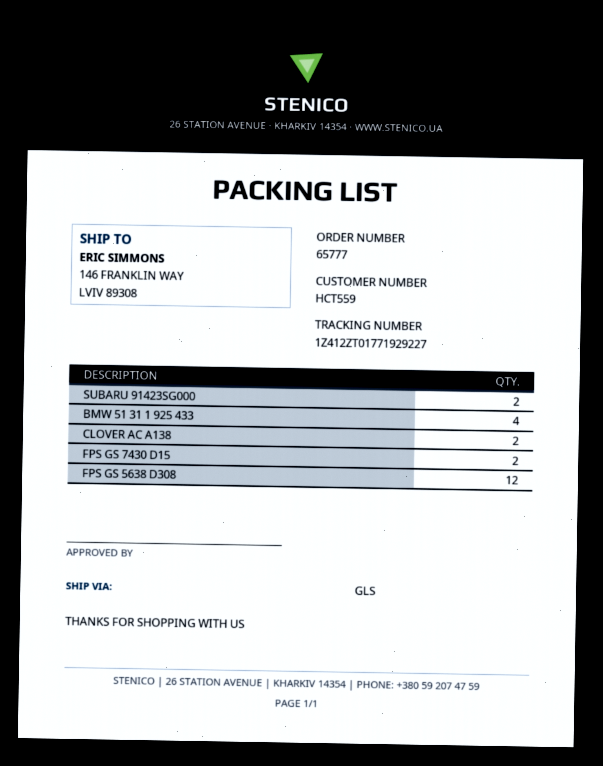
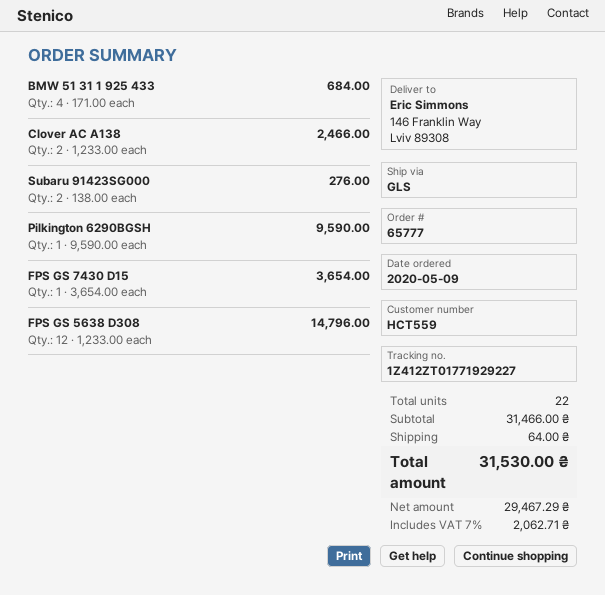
FPS GS 7430 D15: 2 -> 1
Pilkington 6290BGSH: none -> 1

